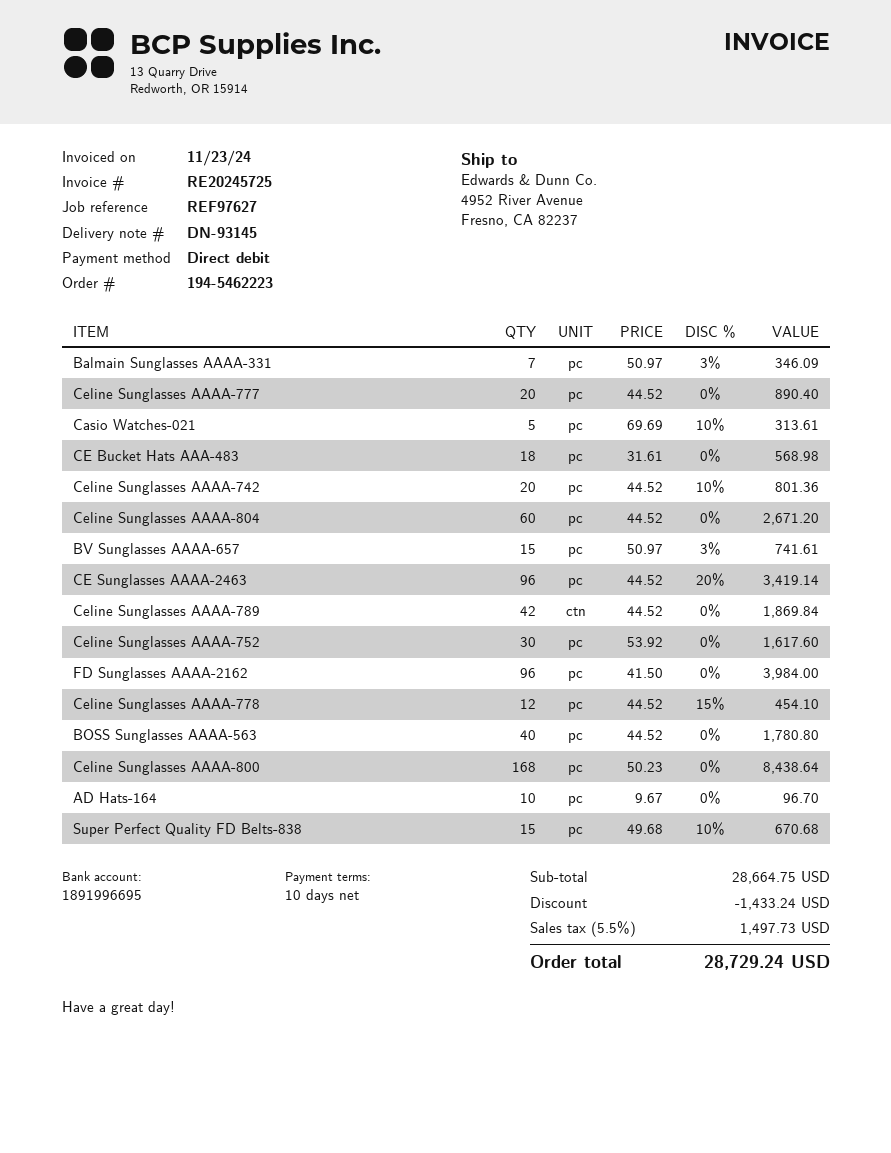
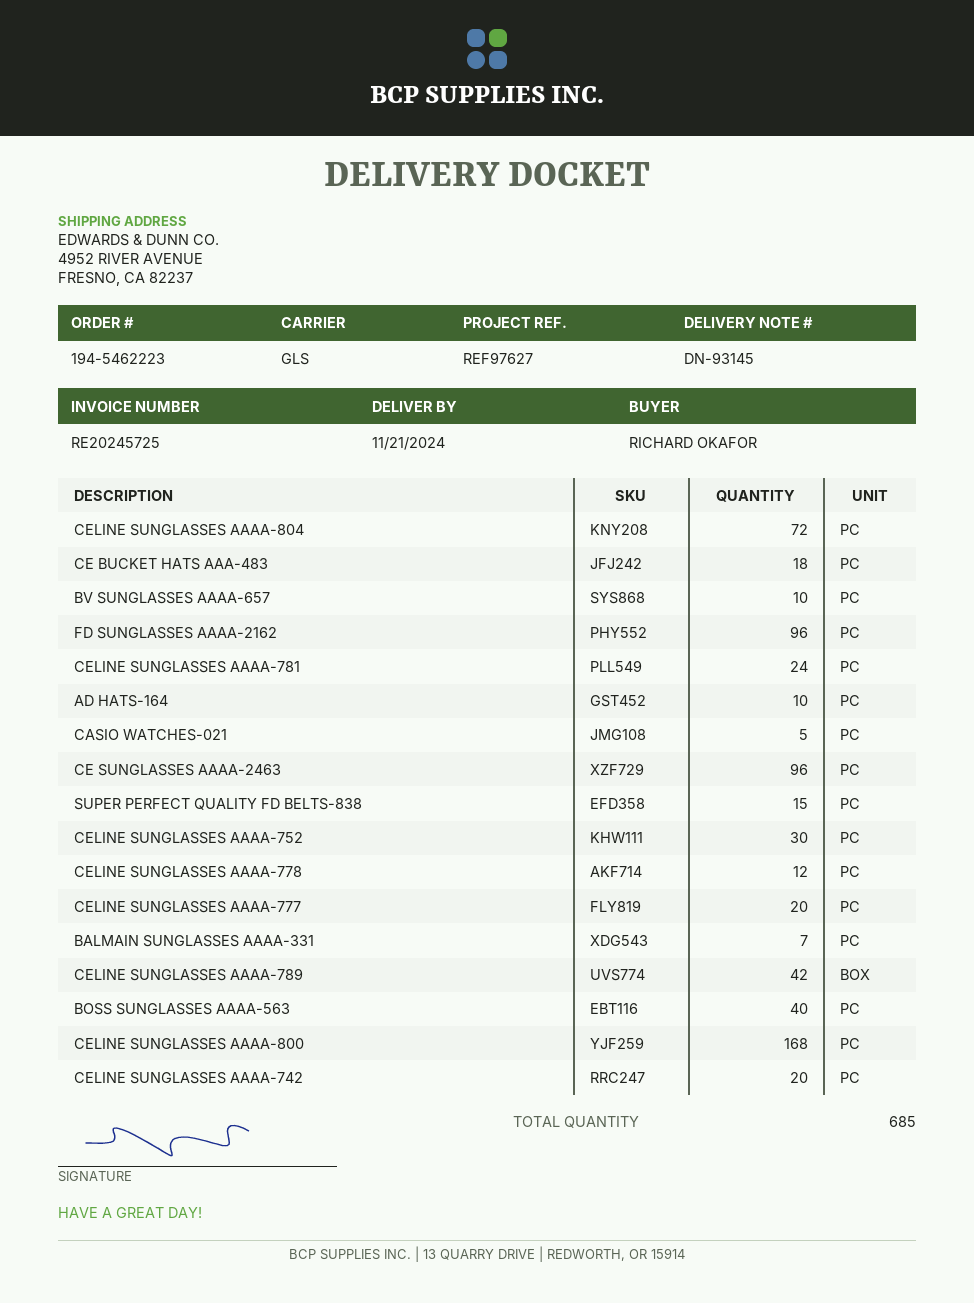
Celine Sunglasses AAAA-804: 60 -> 72
BV Sunglasses AAAA-657: 15 -> 10
CELINE SUNGLASSES AAAA-781: none -> 24

